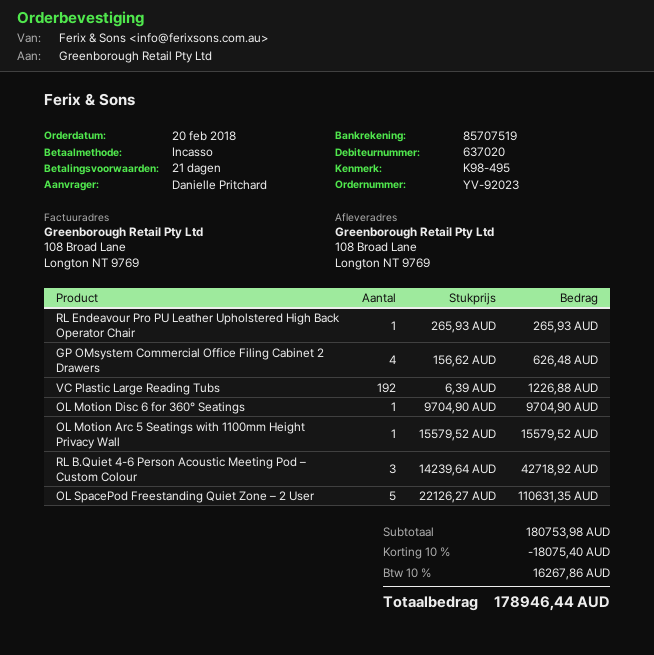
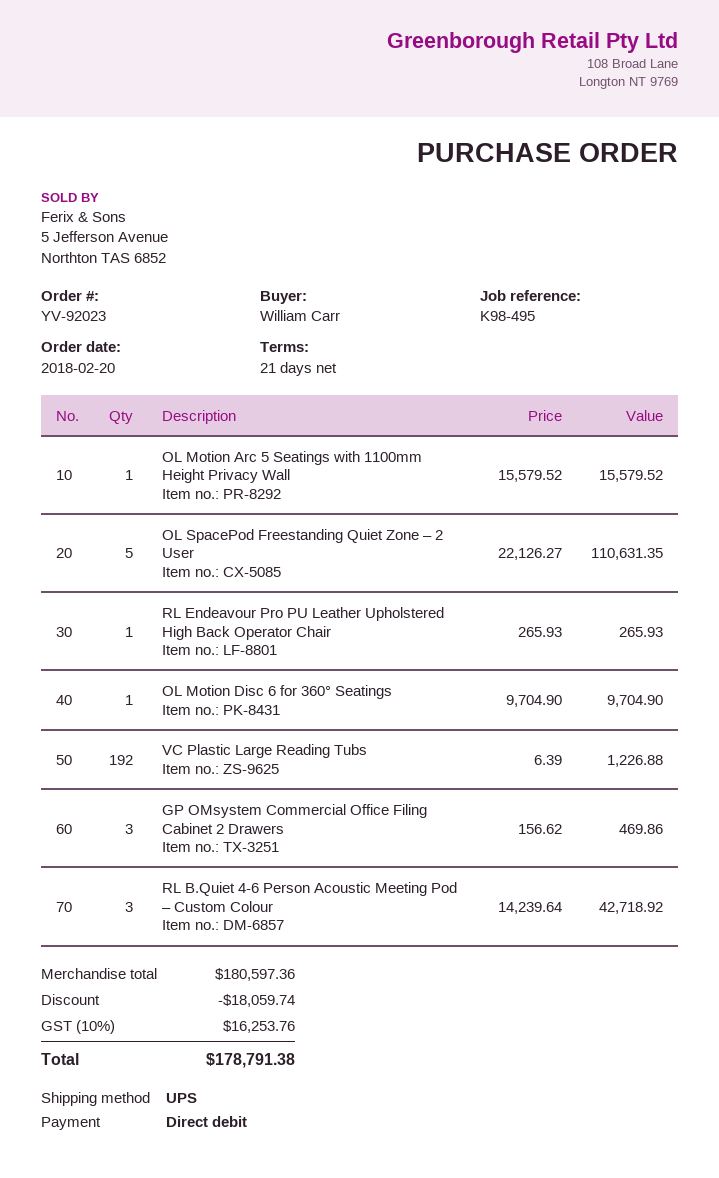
ordered by: Danielle Pritchard -> William Carr
GP OMsystem Commercial Office Filing Cabinet 2 Drawers: 4 x 156.62 = 626.48 -> 3 x 156.62 = 469.86
subtotal: 180753.98 -> 180597.36
discount: 18075.40 -> 18059.74
tax: 10% = 16267.86 -> 10% = 16253.76
total: 178946.44 -> 178791.38

